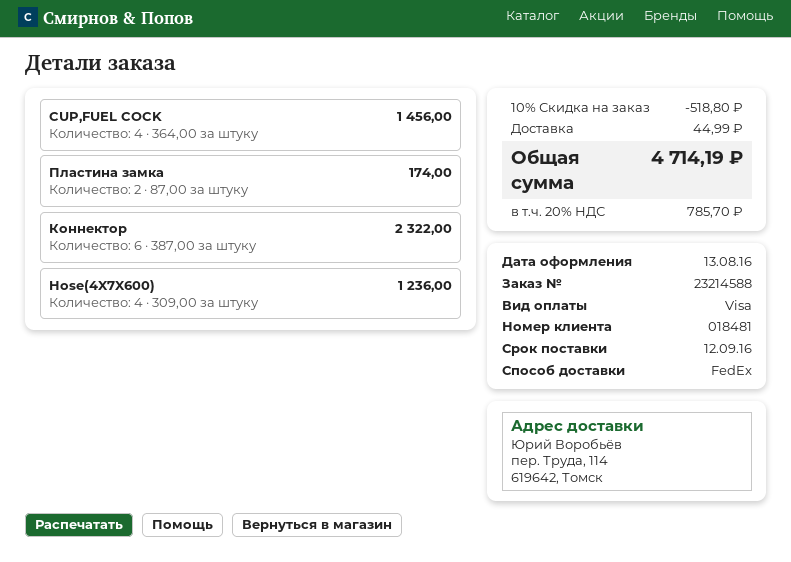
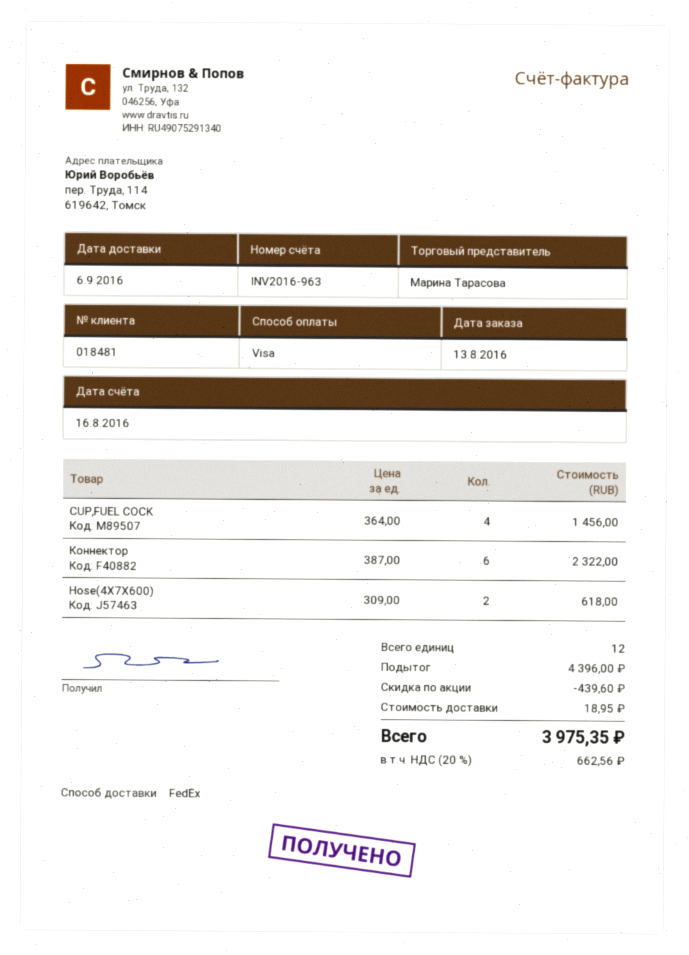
delivery date: 2016-09-12 -> 2016-09-06
Пластина замка: 2 x 87.00 = 174.00 -> none
Hose(4X7X600): 4 x 309.00 = 1236.00 -> 2 x 309.00 = 618.00
discount: 518.80 -> 439.60
shipping: 44.99 -> 18.95
tax: 20% = 785.70 -> 20% = 662.56
total: 4714.19 -> 3975.35

